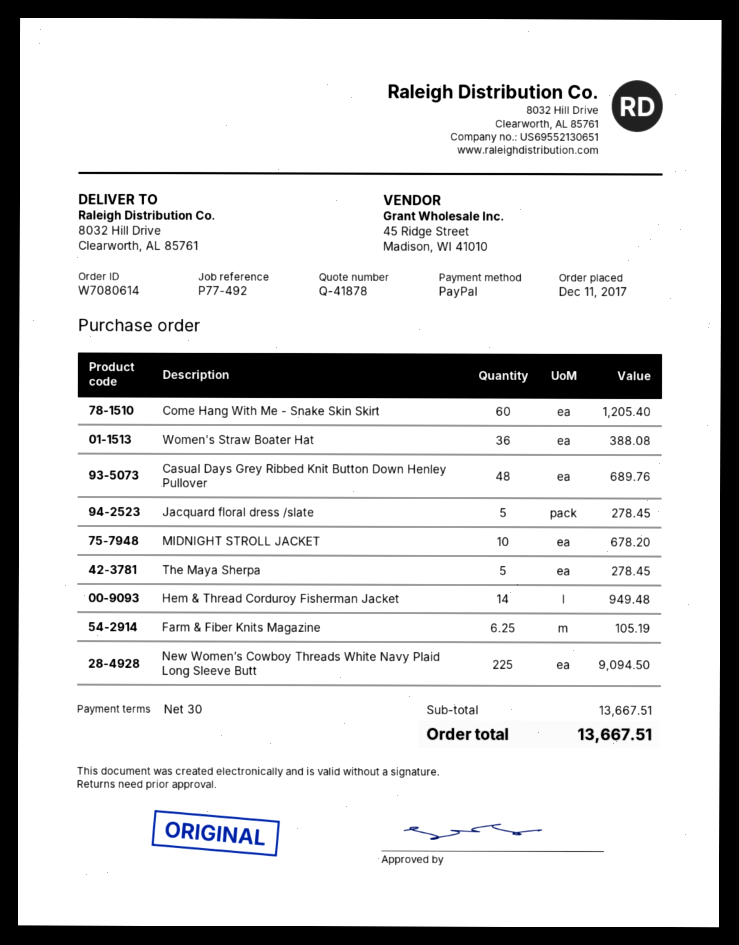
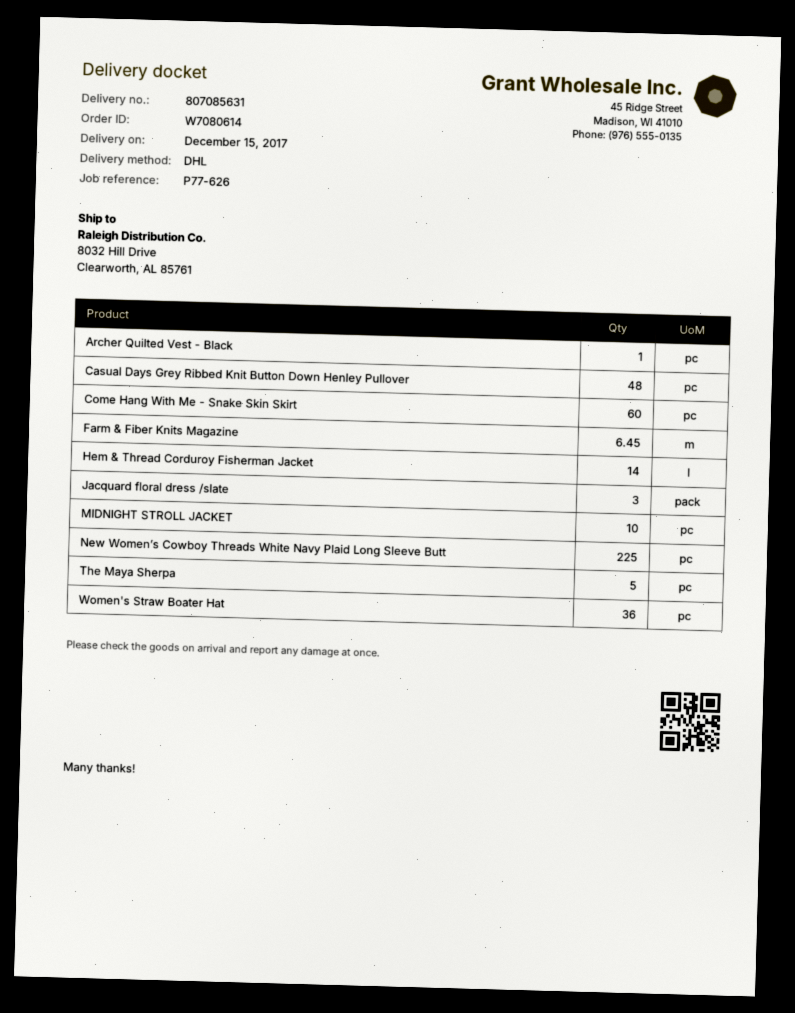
reference: P77-492 -> P77-626
Jacquard floral dress /slate: 5 -> 3
Farm & Fiber Knits Magazine: 6.25 -> 6.45
Archer Quilted Vest - Black: none -> 1

